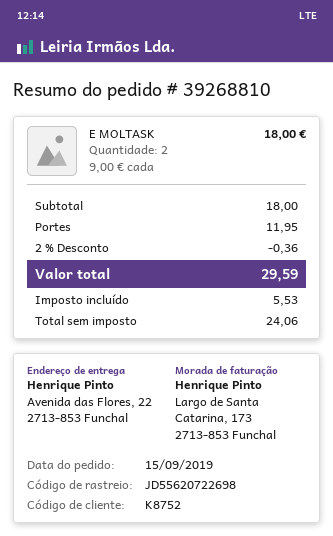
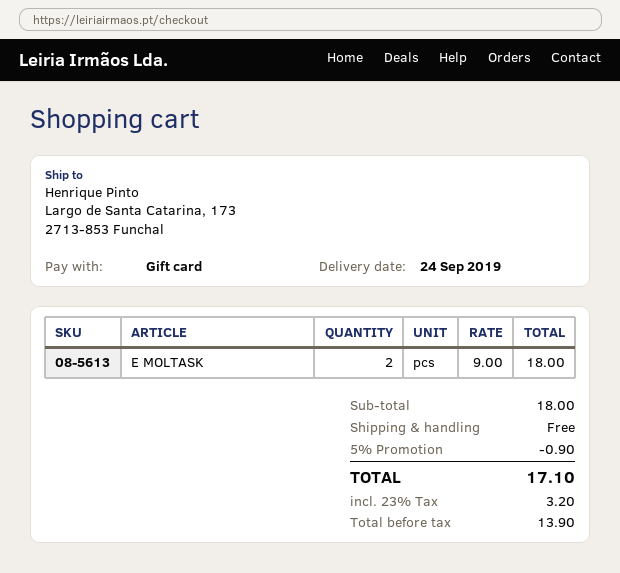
ship to: Avenida das Flores, 22, 2713-853 Funchal -> Largo de Santa Catarina, 173, 2713-853 Funchal
discount: 2% = 0.36 -> 5% = 0.90
shipping: 11.95 -> 0.00
net: 24.06 -> 13.90
tax: 5.53 -> 3.20
total: 29.59 -> 17.10

